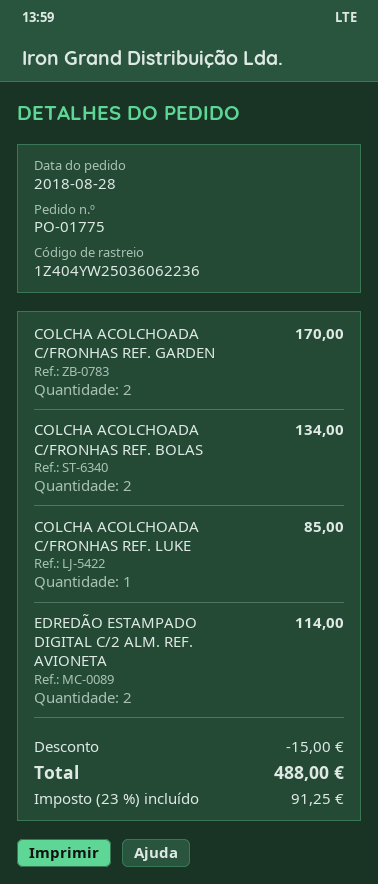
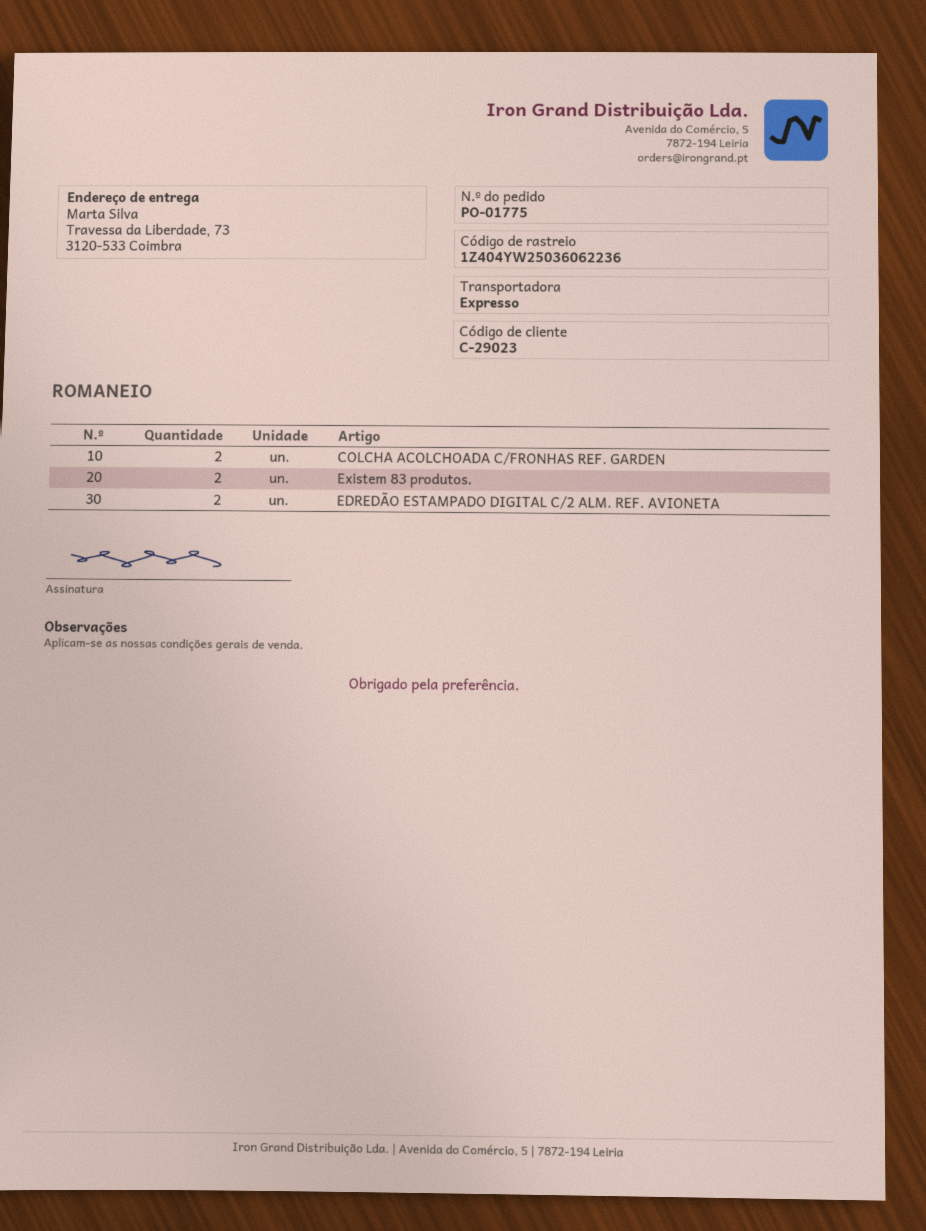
COLCHA ACOLCHOADA C/FRONHAS REF. BOLAS: 2 -> none
COLCHA ACOLCHOADA C/FRONHAS REF. LUKE: 1 -> none
Existem 83 produtos.: none -> 2

